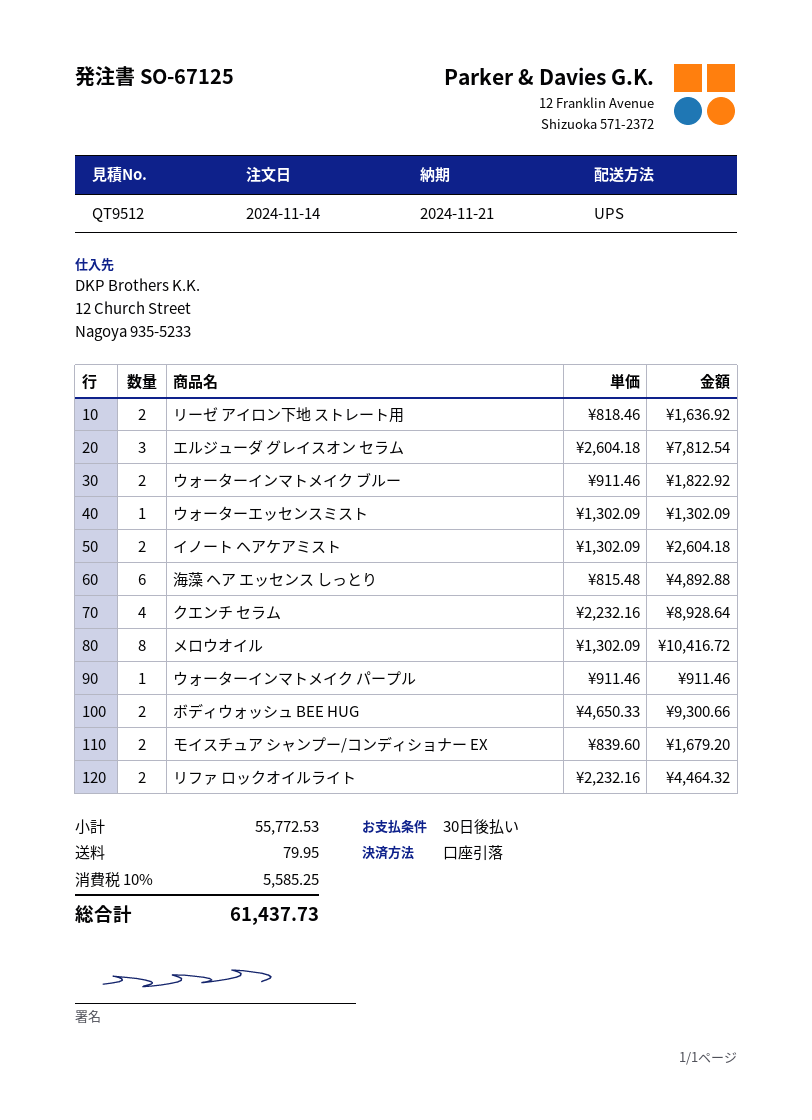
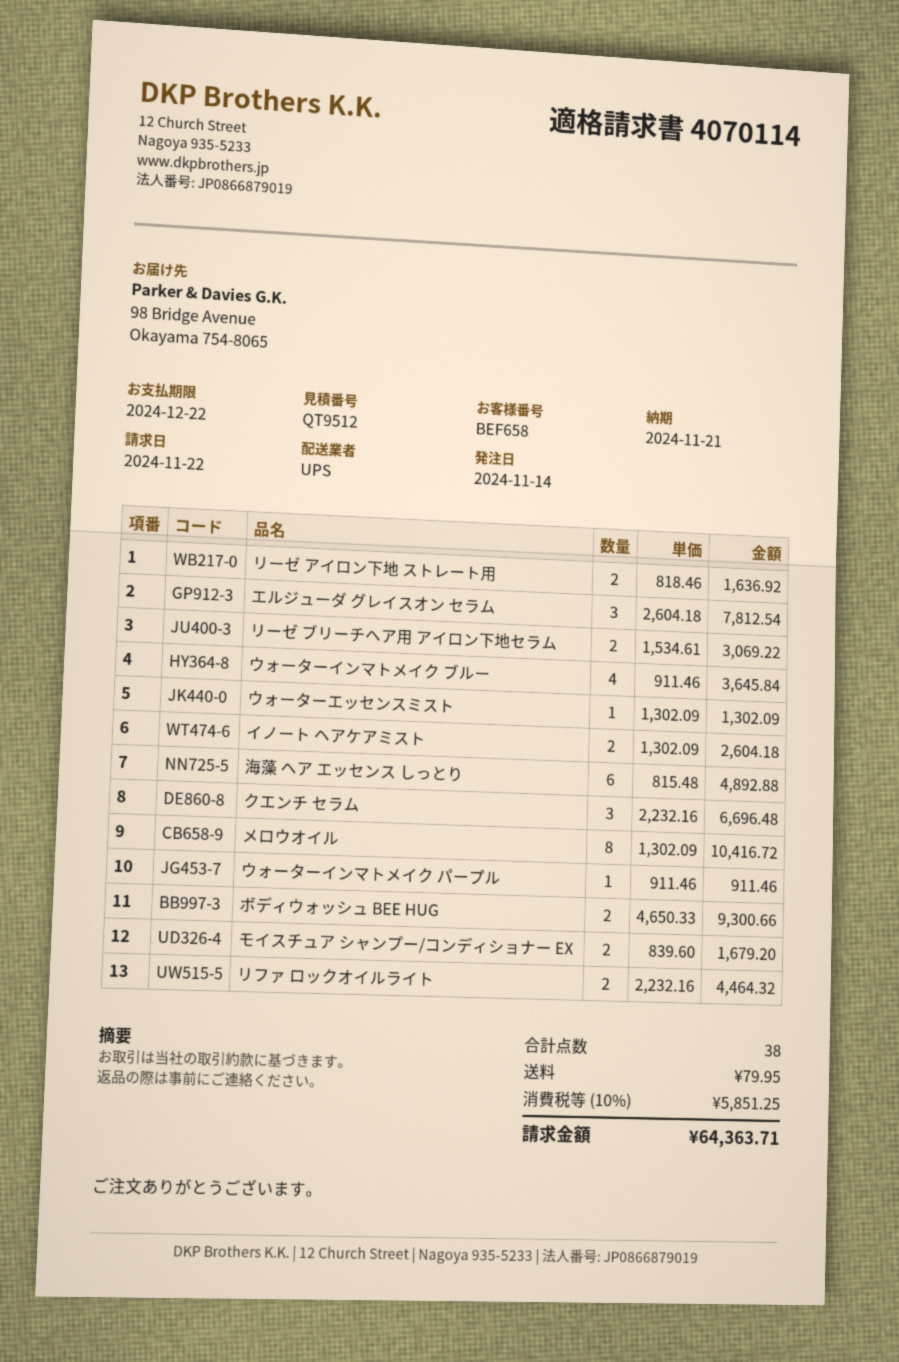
ウォーターインマトメイク ブルー: 2 x 911.46 = 1822.92 -> 4 x 911.46 = 3645.84
クエンチ セラム: 4 x 2232.16 = 8928.64 -> 3 x 2232.16 = 6696.48
リーゼ ブリーチヘア用 アイロン下地セラム: none -> 2 x 1534.61 = 3069.22
tax: 10% = 5585.25 -> 10% = 5851.25
total: 61437.73 -> 64363.71

